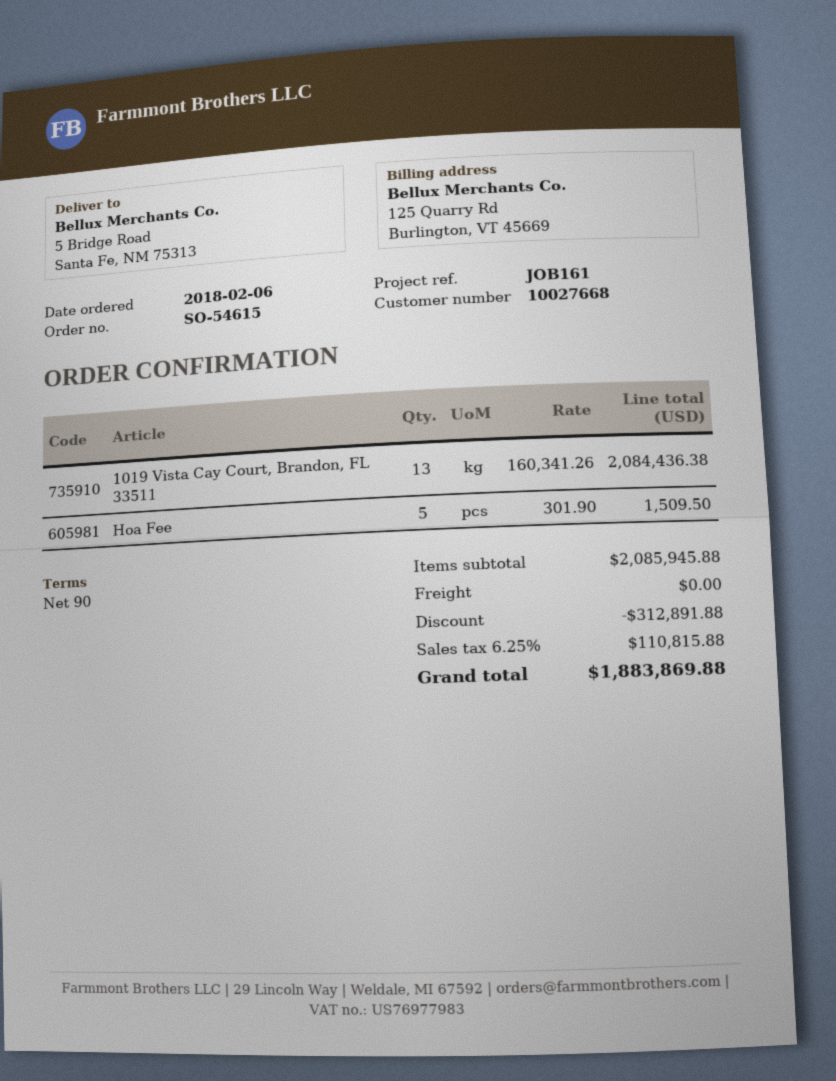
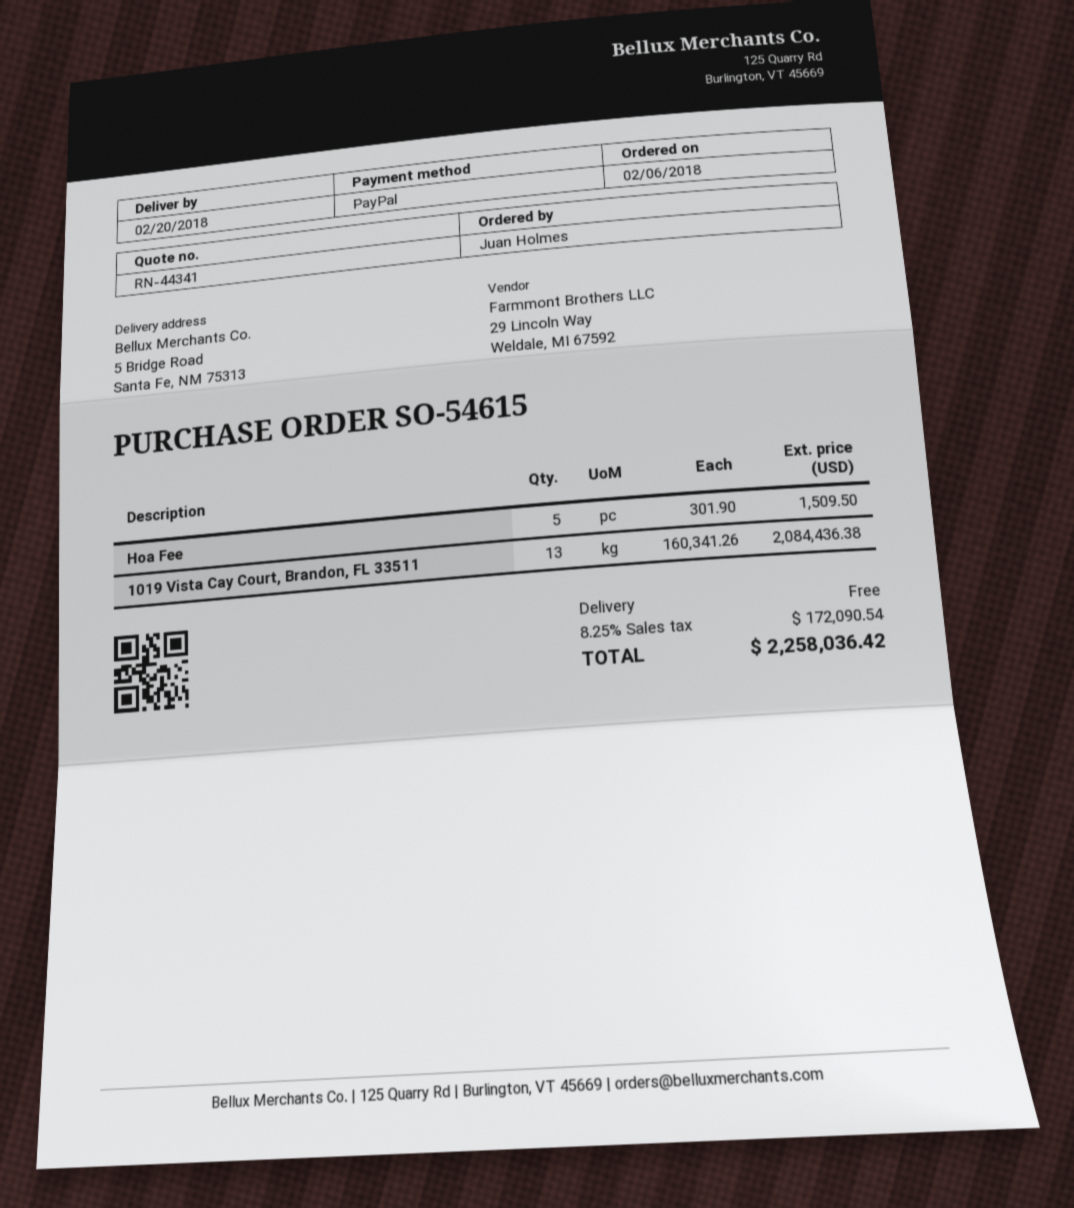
discount: 312891.88 -> none
tax: 6.25% = 110815.88 -> 8.25% = 172090.54
total: 1883869.88 -> 2258036.42

